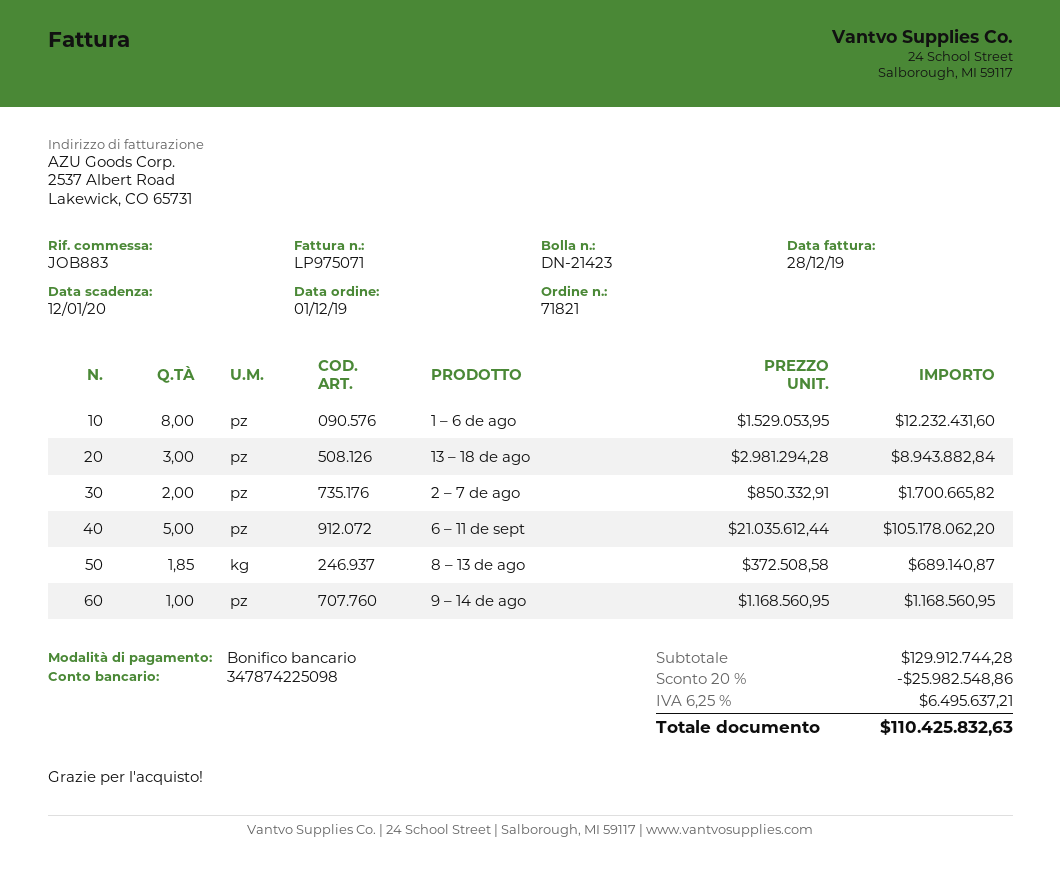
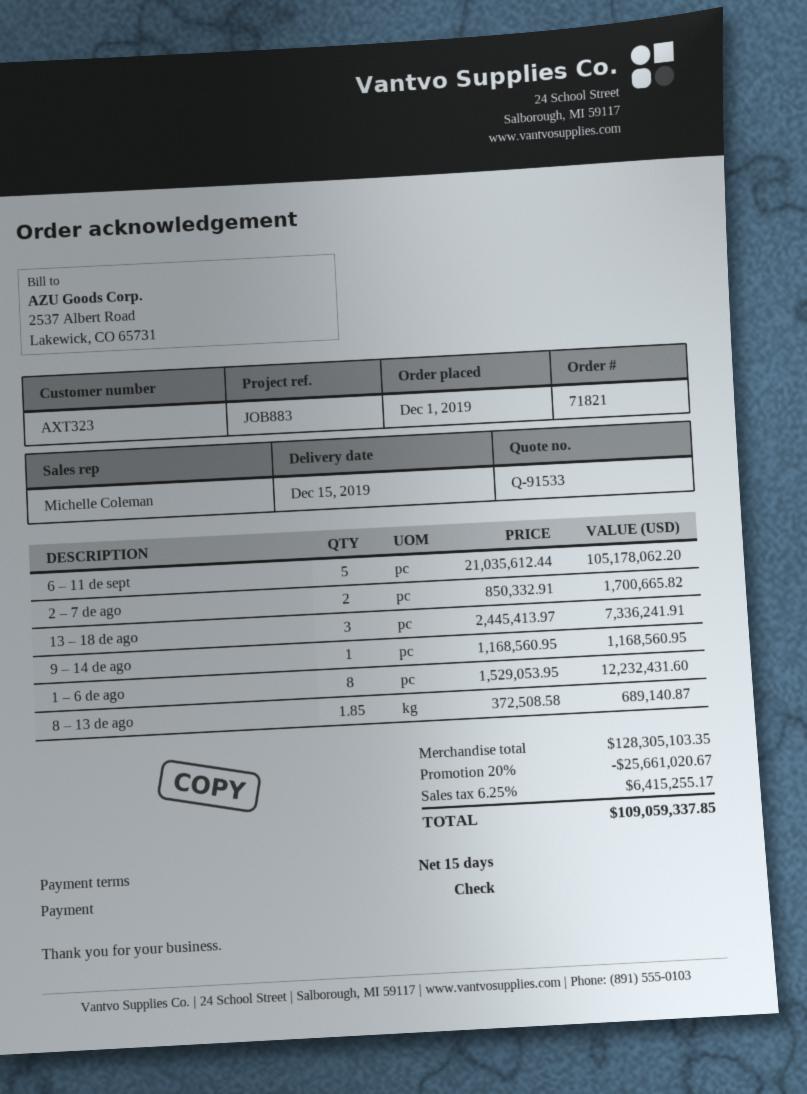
payment method: bank transfer -> cheque
13 – 18 de ago: 3 x 2981294.28 = 8943882.84 -> 3 x 2445413.97 = 7336241.91
subtotal: 129912744.28 -> 128305103.35
discount: 20% = 25982548.86 -> 20% = 25661020.67
tax: 6.25% = 6495637.21 -> 6.25% = 6415255.17
total: 110425832.63 -> 109059337.85

